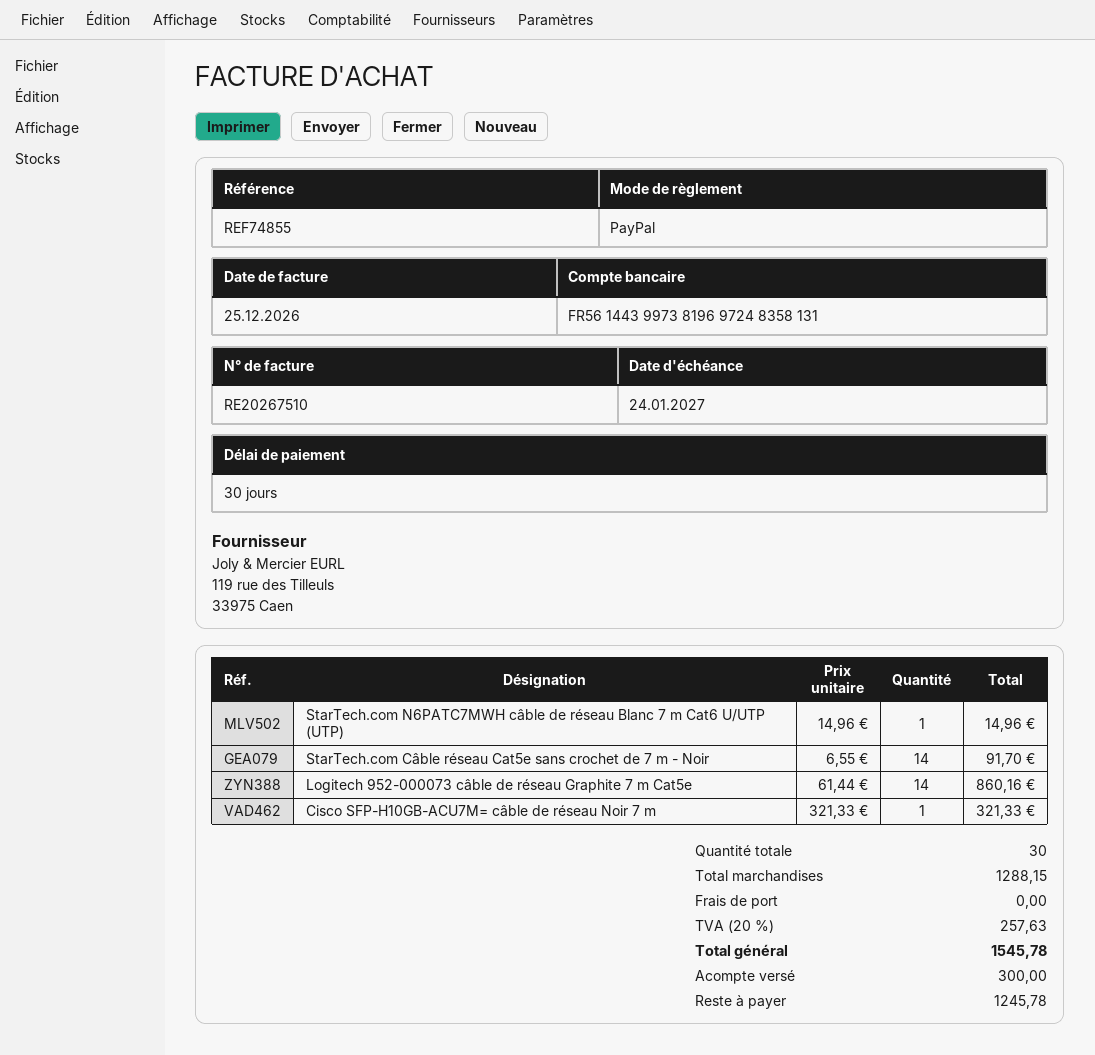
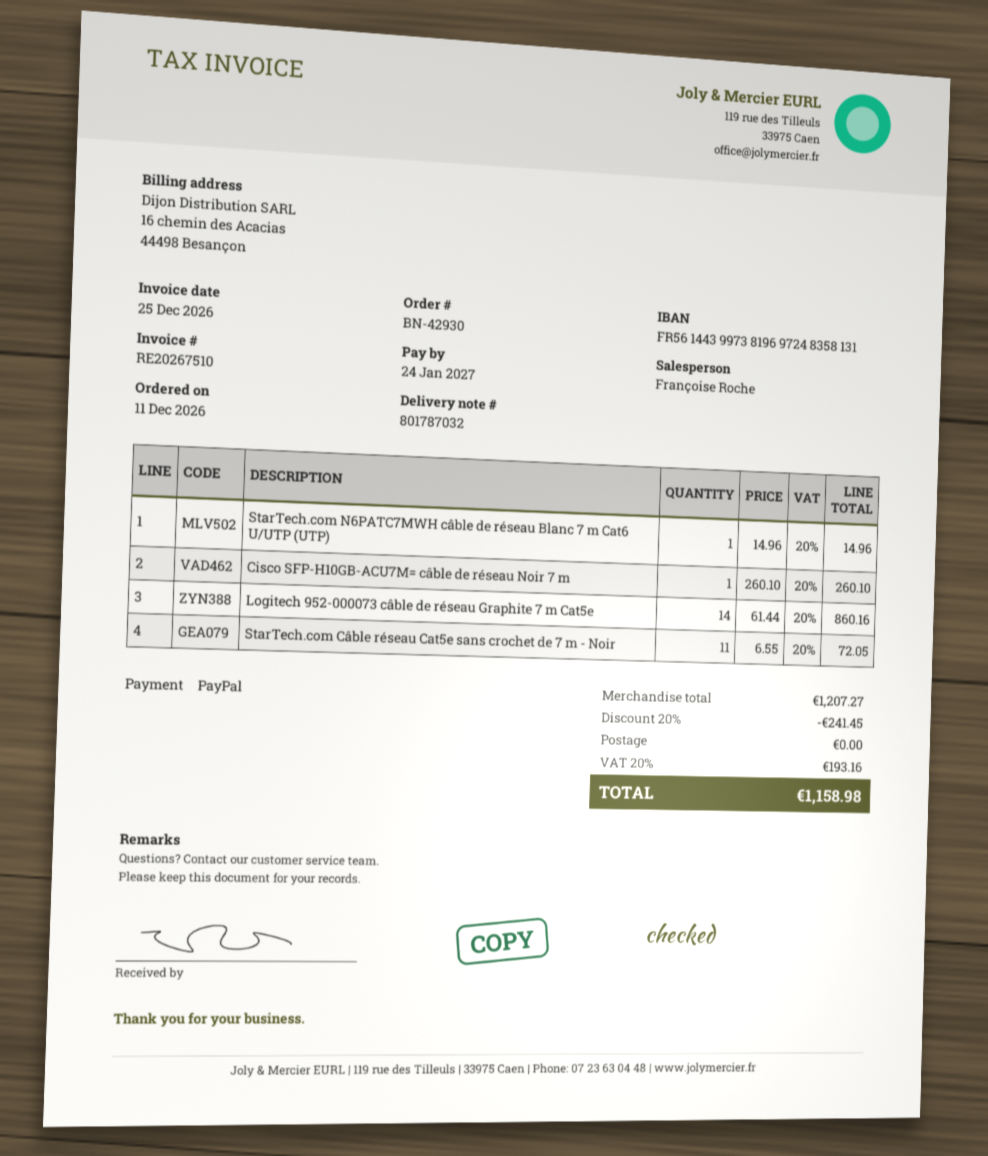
StarTech.com Câble réseau Cat5e sans crochet de 7 m - Noir: 14 x 6.55 = 91.70 -> 11 x 6.55 = 72.05
Cisco SFP-H10GB-ACU7M= câble de réseau Noir 7 m: 1 x 321.33 = 321.33 -> 1 x 260.10 = 260.10
subtotal: 1288.15 -> 1207.27
discount: none -> 20% = 241.45
tax: 20% = 257.63 -> 20% = 193.16
total: 1545.78 -> 1158.98

